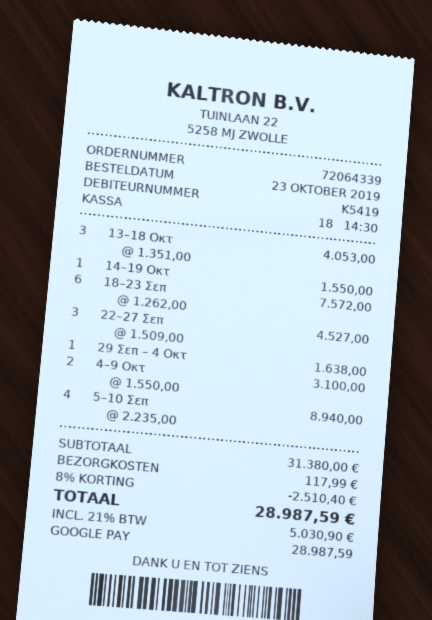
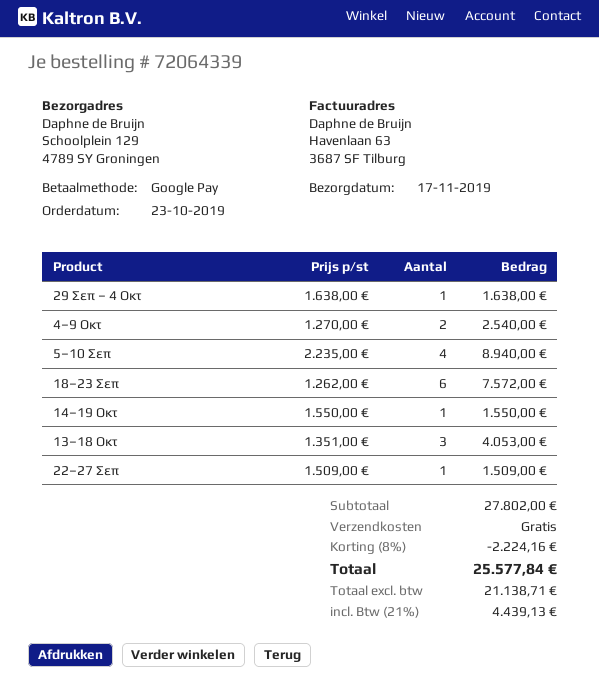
22–27 Σεπ: 3 x 1509.00 = 4527.00 -> 1 x 1509.00 = 1509.00
4–9 Οκτ: 2 x 1550.00 = 3100.00 -> 2 x 1270.00 = 2540.00
subtotal: 31380.00 -> 27802.00
discount: 8% = 2510.40 -> 8% = 2224.16
shipping: 117.99 -> 0.00
tax: 21% = 5030.90 -> 21% = 4439.13
total: 28987.59 -> 25577.84

